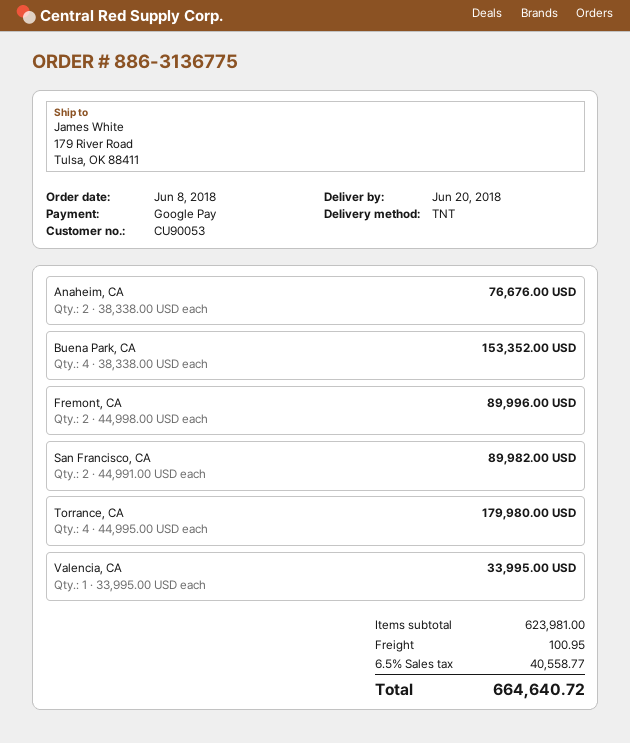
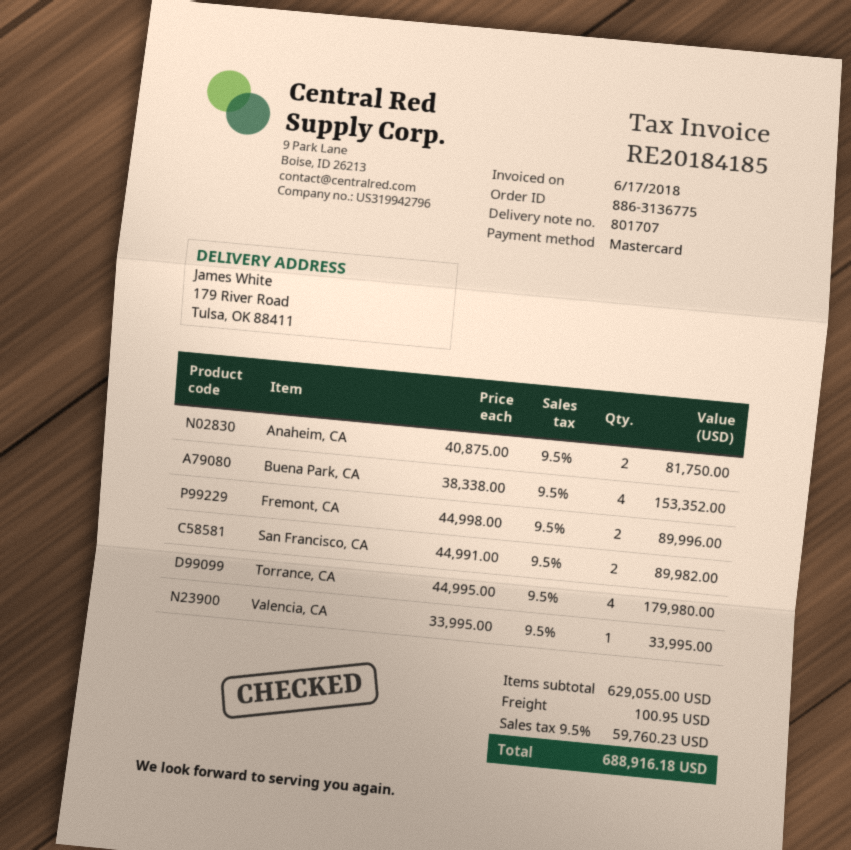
payment method: Google Pay -> Mastercard
Anaheim, CA: 2 x 38338.00 = 76676.00 -> 2 x 40875.00 = 81750.00
subtotal: 623981.00 -> 629055.00
tax: 6.5% = 40558.77 -> 9.5% = 59760.23
total: 664640.72 -> 688916.18

